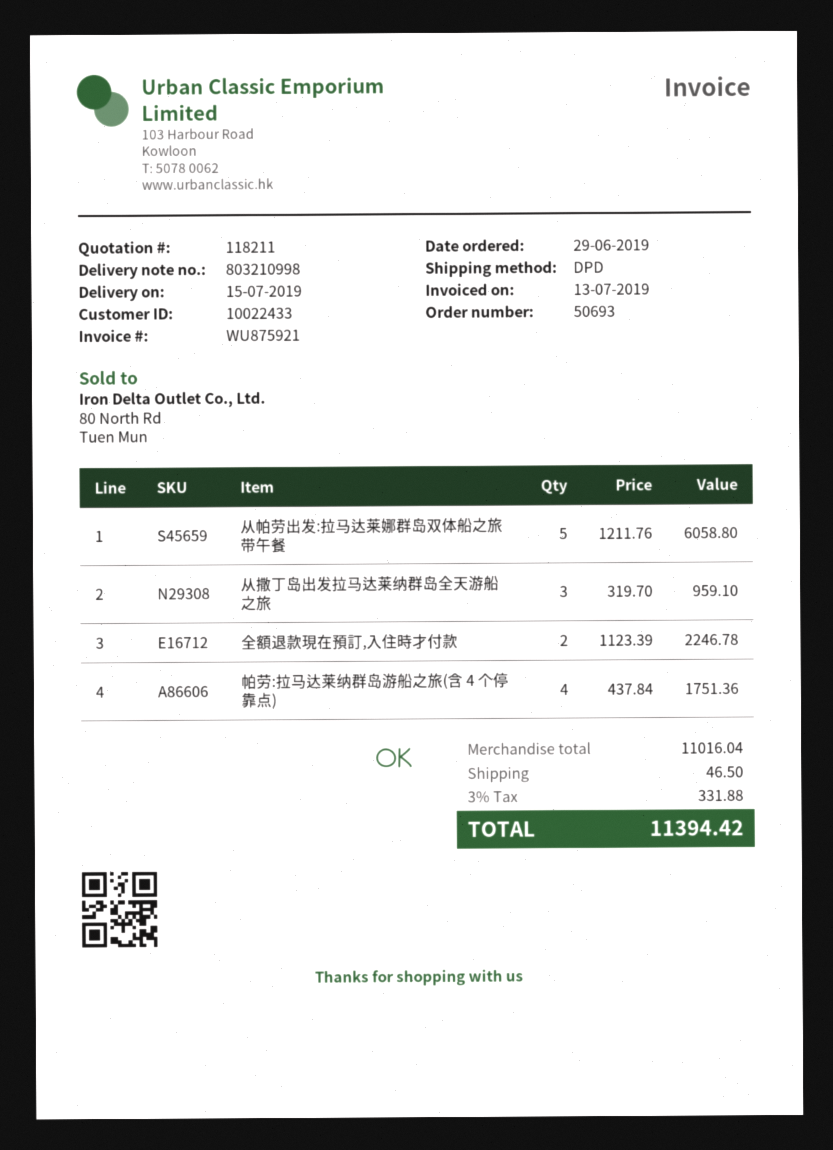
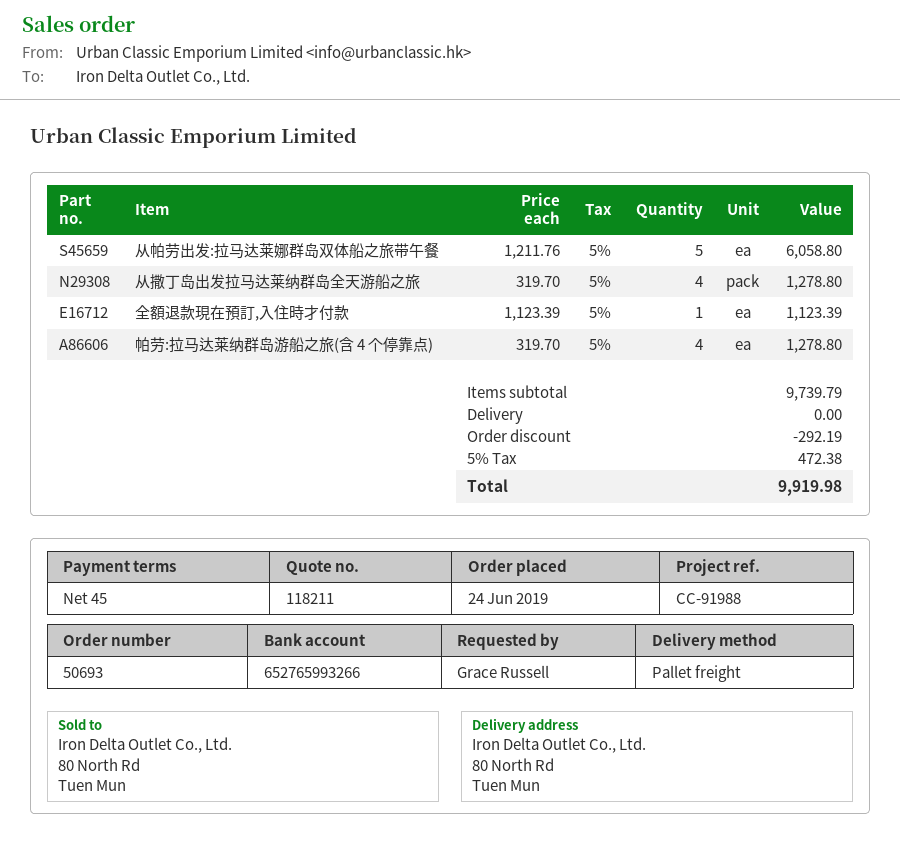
order date: 2019-06-29 -> 2019-06-24
shipping method: DPD -> pallet freight
从撒丁岛出发拉马达莱纳群岛全天游船之旅: 3 x 319.70 = 959.10 -> 4 x 319.70 = 1278.80
全額退款現在預訂,入住時才付款: 2 x 1123.39 = 2246.78 -> 1 x 1123.39 = 1123.39
帕劳:拉马达莱纳群岛游船之旅(含 4 个停靠点): 4 x 437.84 = 1751.36 -> 4 x 319.70 = 1278.80
subtotal: 11016.04 -> 9739.79
discount: none -> 292.19
shipping: 46.50 -> 0.00
tax: 3% = 331.88 -> 5% = 472.38
total: 11394.42 -> 9919.98

